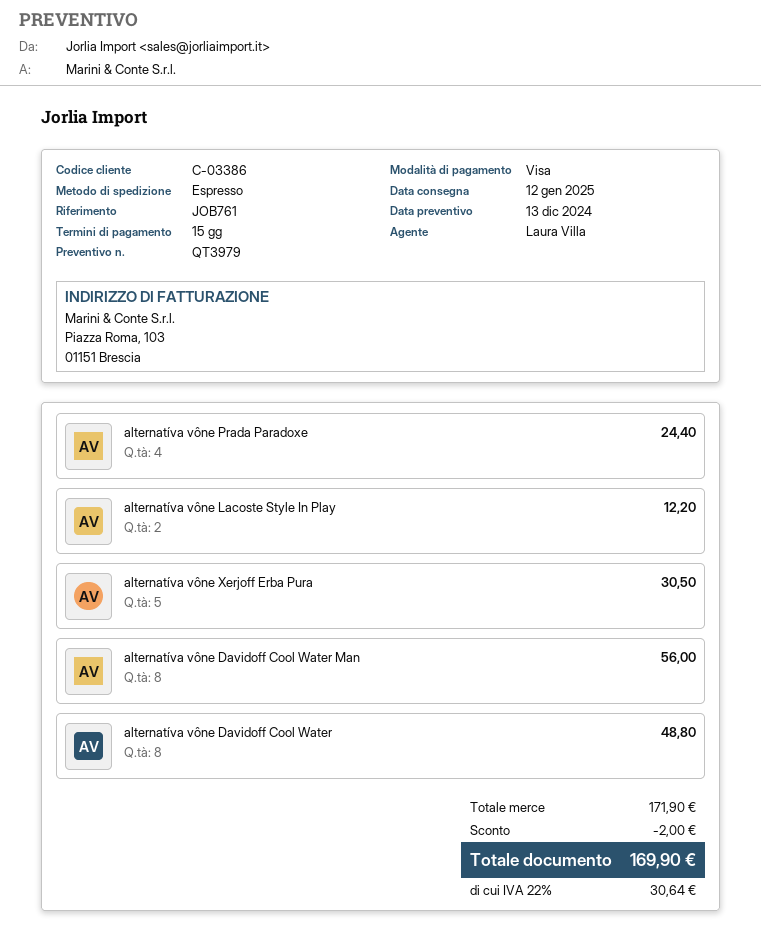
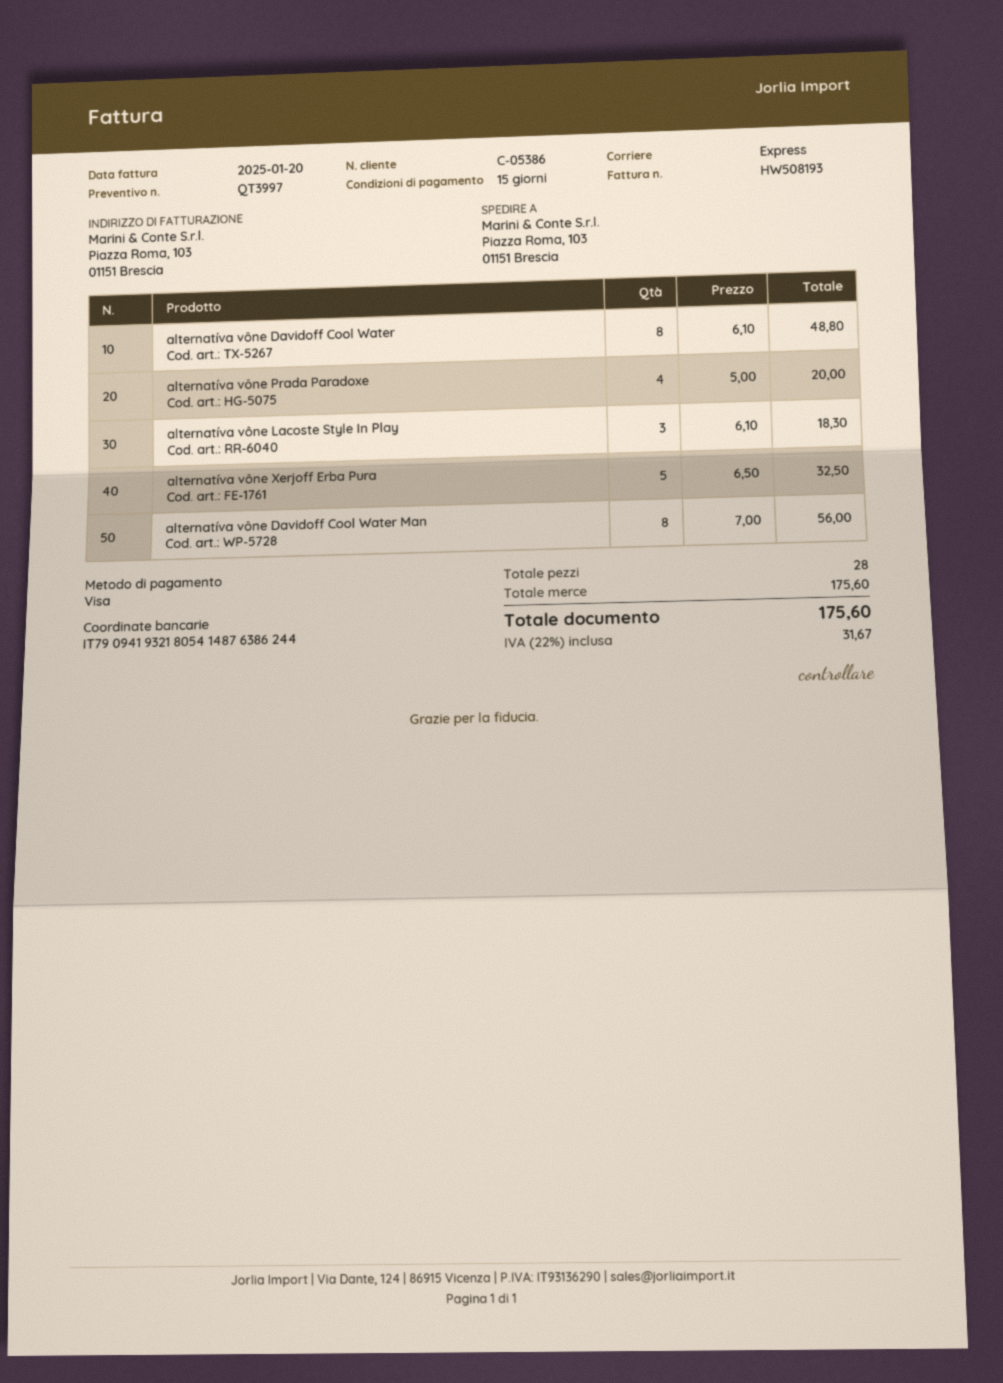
quote number: QT3979 -> QT3997
customer number: C-03386 -> C-05386
alternatíva vône Prada Paradoxe: 4 for 24.40 -> 4 for 20.00
alternatíva vône Lacoste Style In Play: 2 for 12.20 -> 3 for 18.30
alternatíva vône Xerjoff Erba Pura: 5 for 30.50 -> 5 for 32.50
subtotal: 171.90 -> 175.60
discount: 2.00 -> none
tax: 22% = 30.64 -> 22% = 31.67
total: 169.90 -> 175.60

